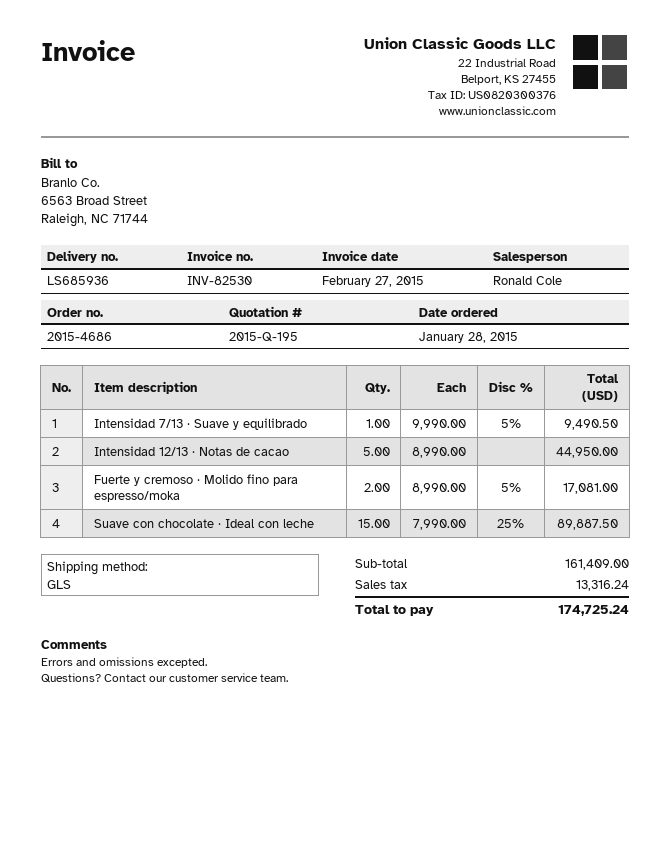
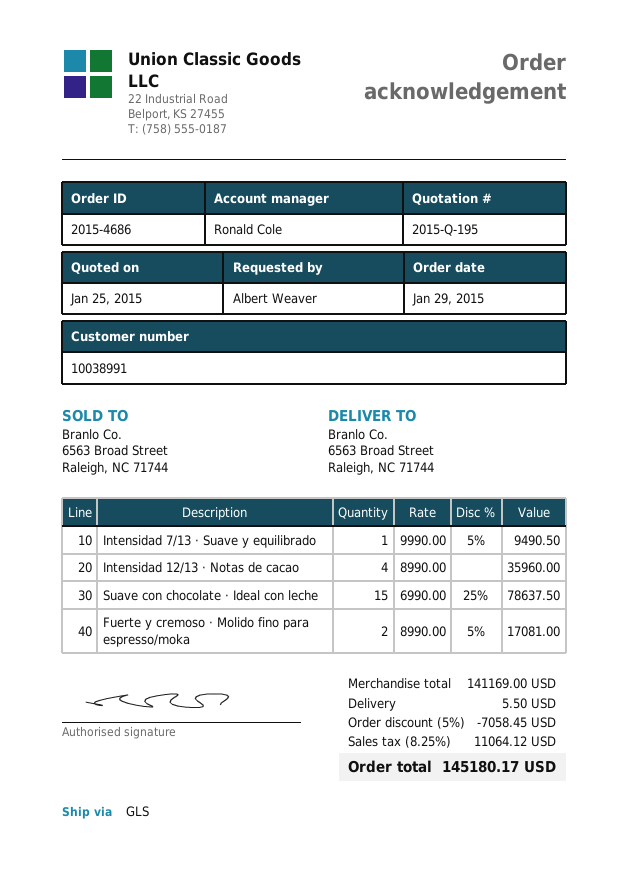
order date: 2015-01-28 -> 2015-01-29
Intensidad 12/13 · Notas de cacao: 5 x 8990.00 = 44950.00 -> 4 x 8990.00 = 35960.00
Suave con chocolate · Ideal con leche: 15 x 7990.00 - 25% = 89887.50 -> 15 x 6990.00 - 25% = 78637.50
subtotal: 161409.00 -> 141169.00
discount: none -> 5% = 7058.45
shipping: none -> 5.50
tax: 13316.24 -> 11064.12
total: 174725.24 -> 145180.17

